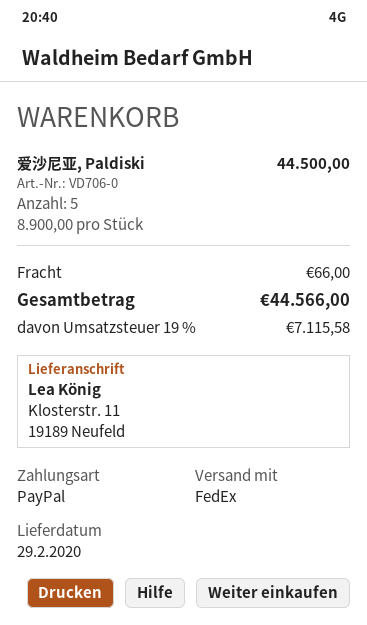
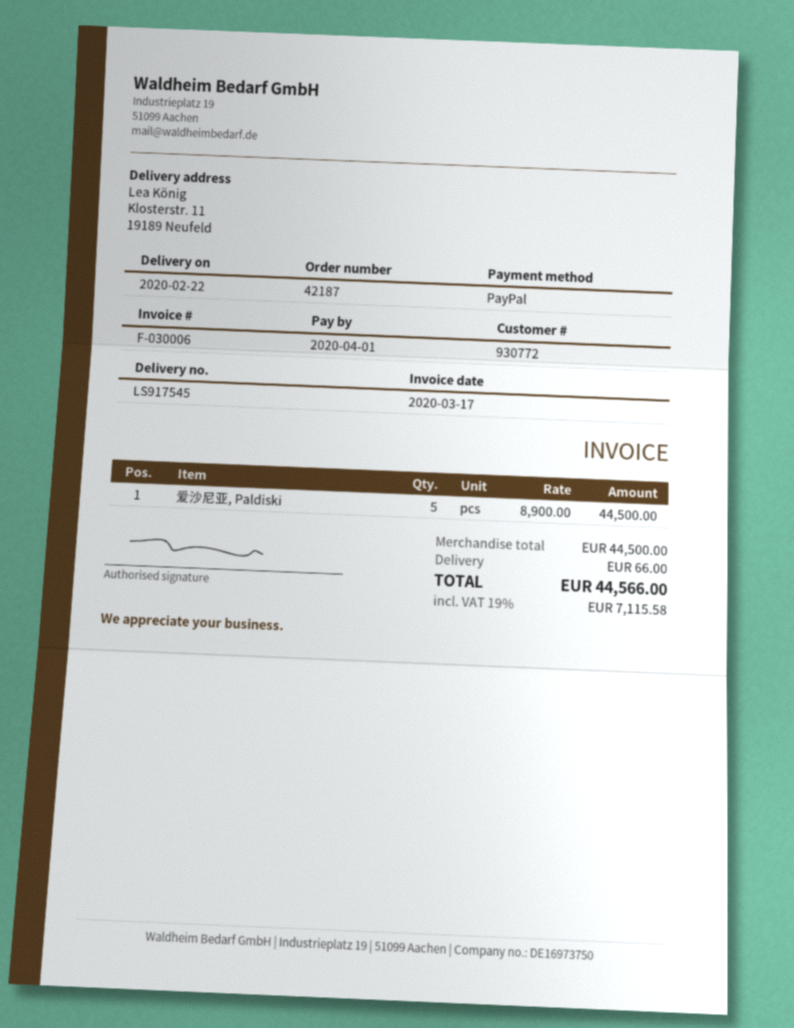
delivery date: 2020-02-29 -> 2020-02-22

